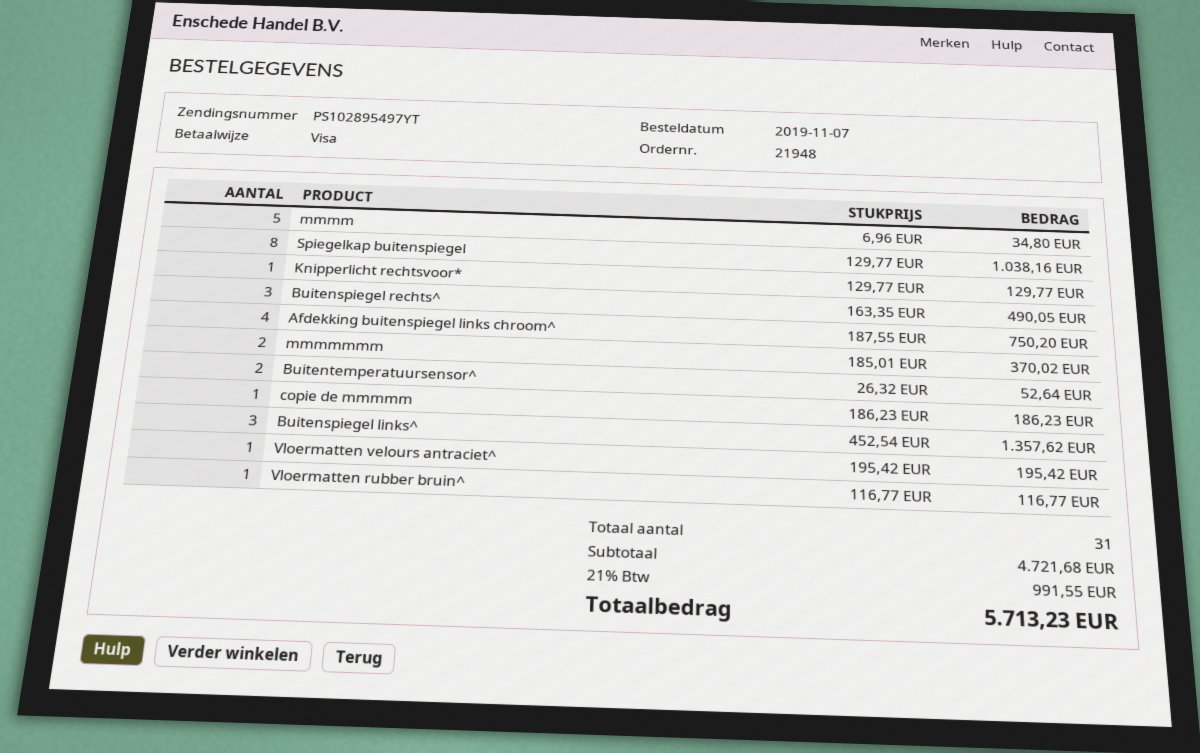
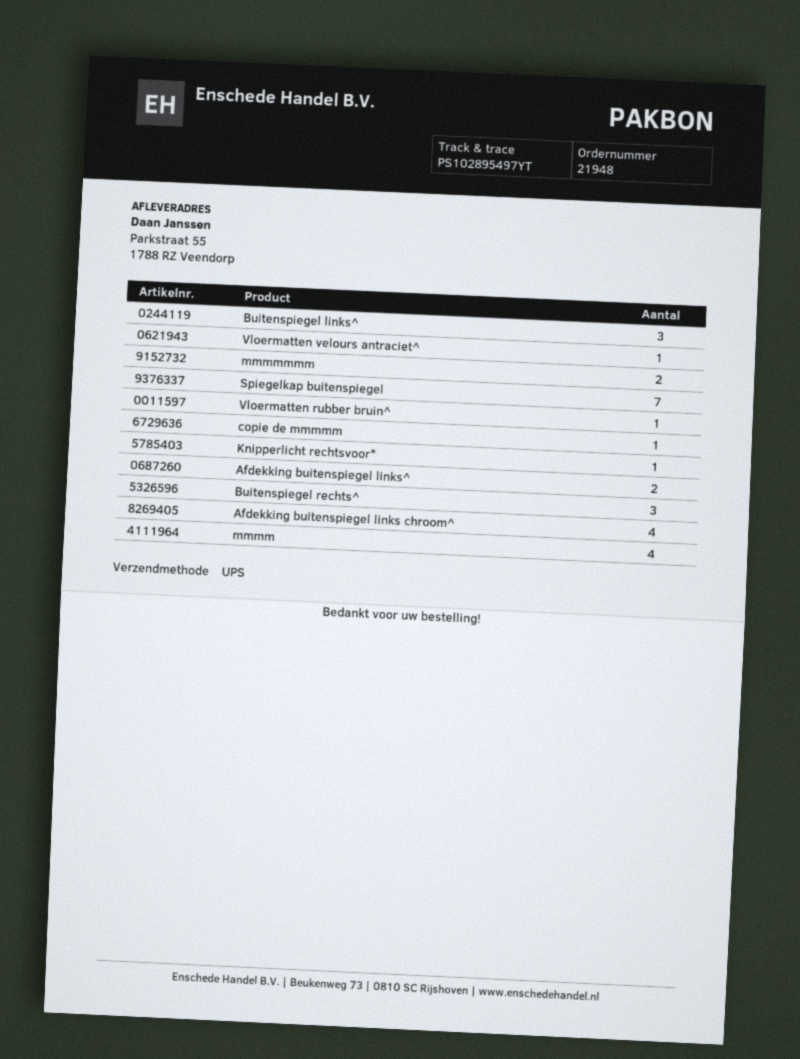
mmmm: 5 -> 4
Spiegelkap buitenspiegel: 8 -> 7
Buitentemperatuursensor^: 2 -> none
Afdekking buitenspiegel links^: none -> 2

